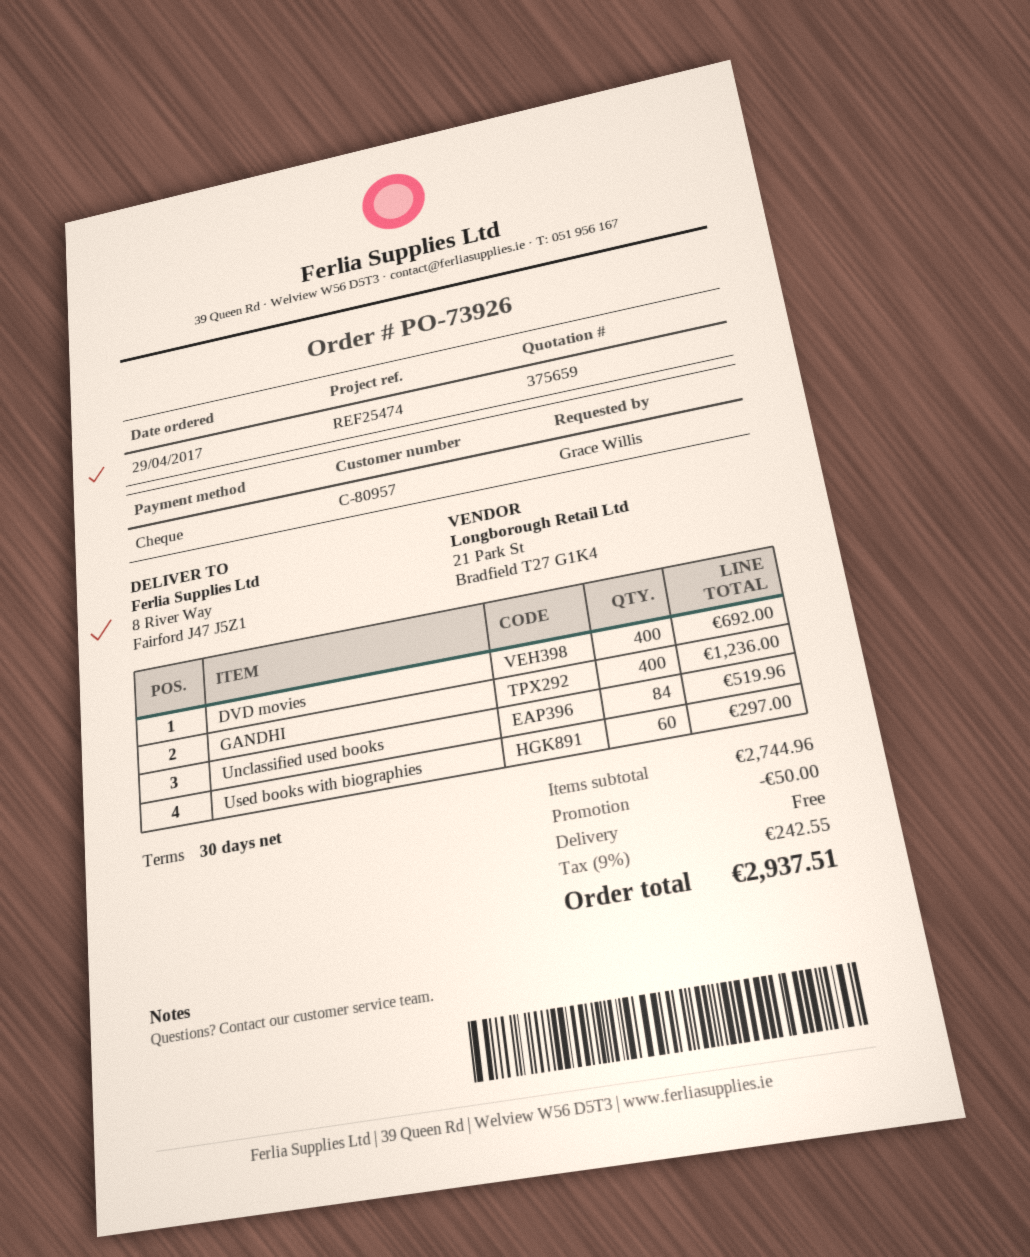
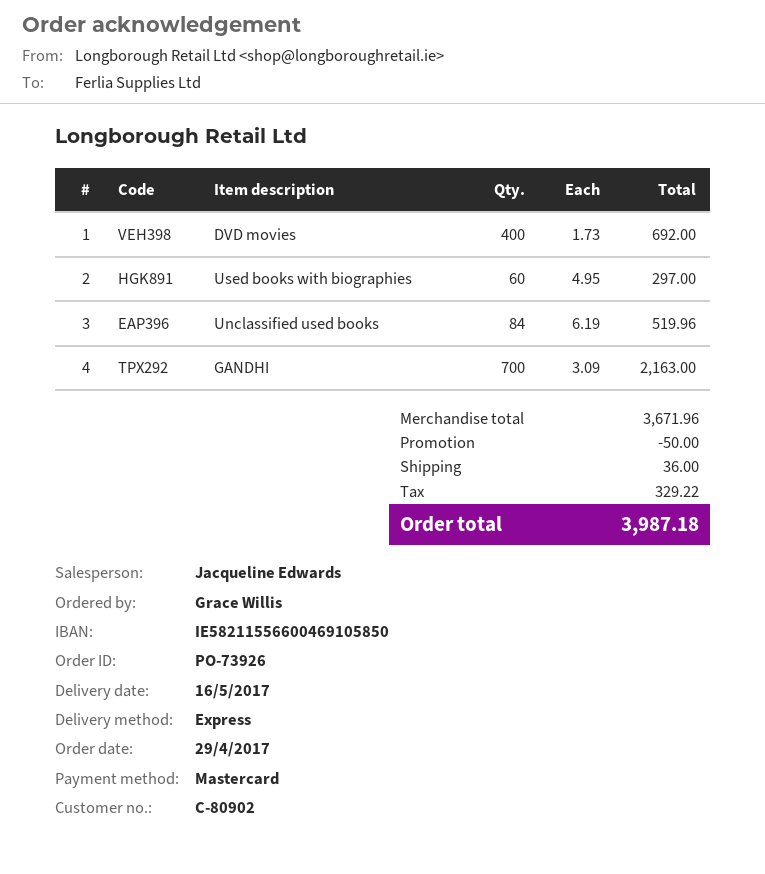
customer number: C-80957 -> C-80902
payment method: cheque -> Mastercard
GANDHI: 400 for 1236.00 -> 700 for 2163.00
subtotal: 2744.96 -> 3671.96
shipping: 0.00 -> 36.00
tax: 242.55 -> 329.22
total: 2937.51 -> 3987.18

